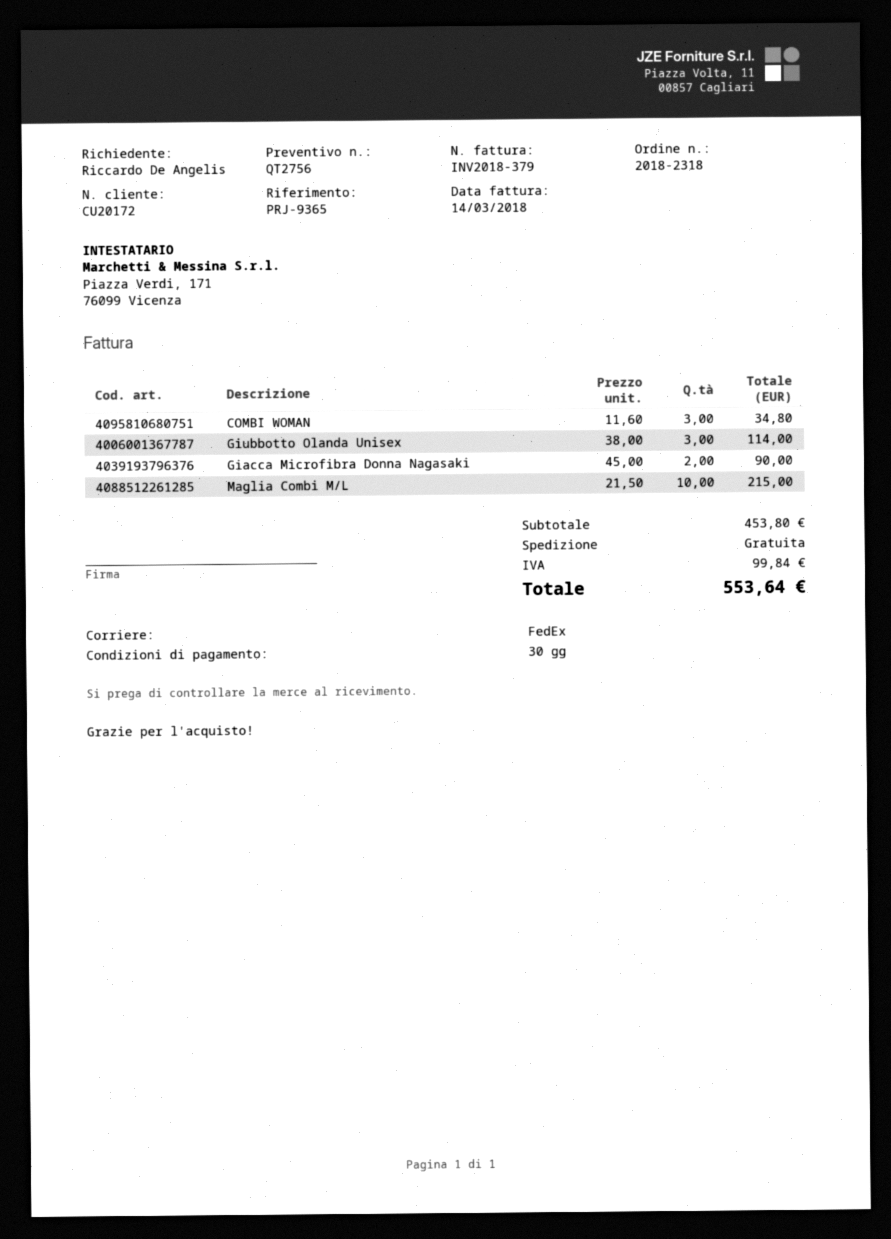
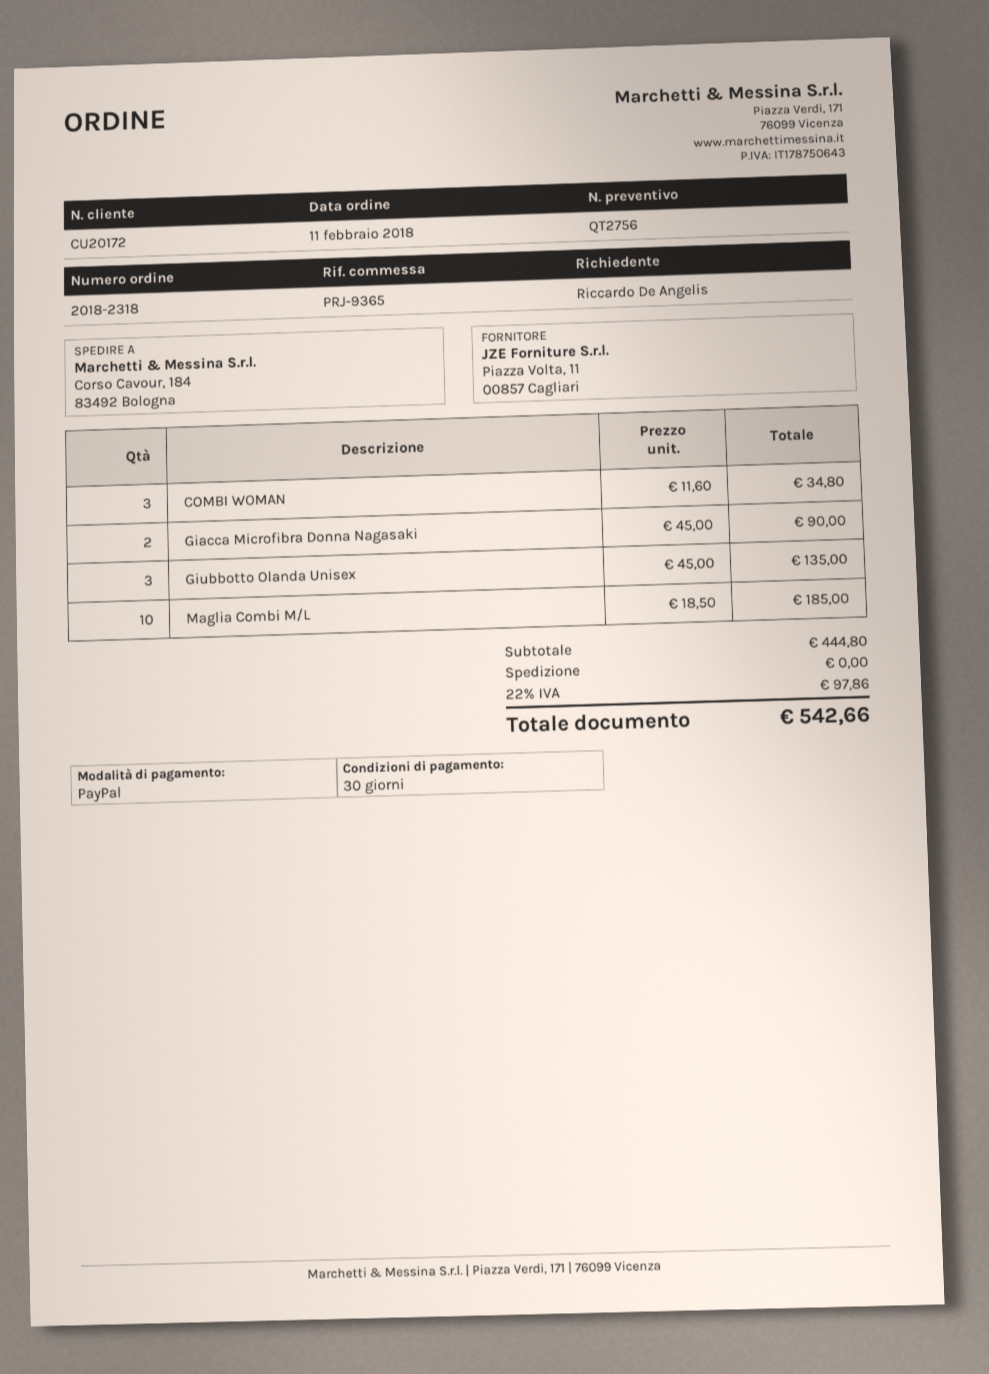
Giubbotto Olanda Unisex: 3 x 38.00 = 114.00 -> 3 x 45.00 = 135.00
Maglia Combi M/L: 10 x 21.50 = 215.00 -> 10 x 18.50 = 185.00
subtotal: 453.80 -> 444.80
tax: 99.84 -> 97.86
total: 553.64 -> 542.66

